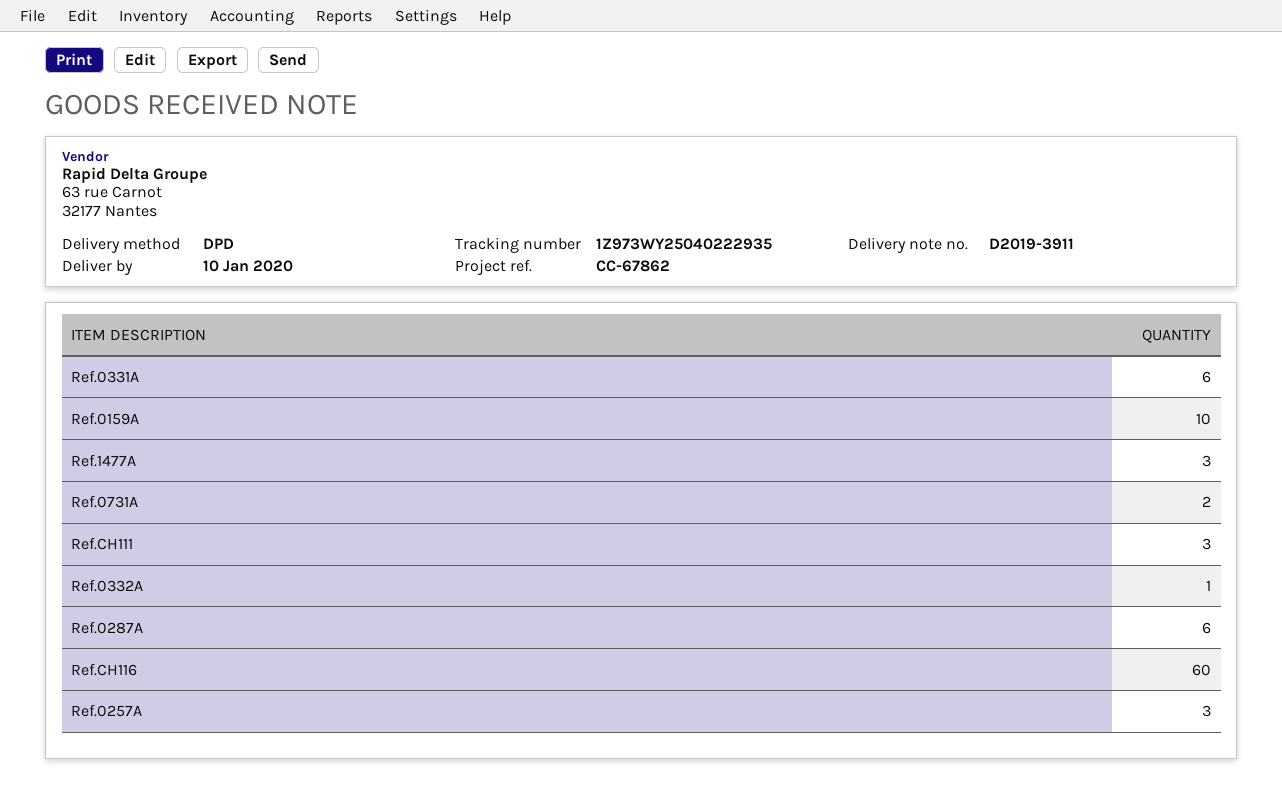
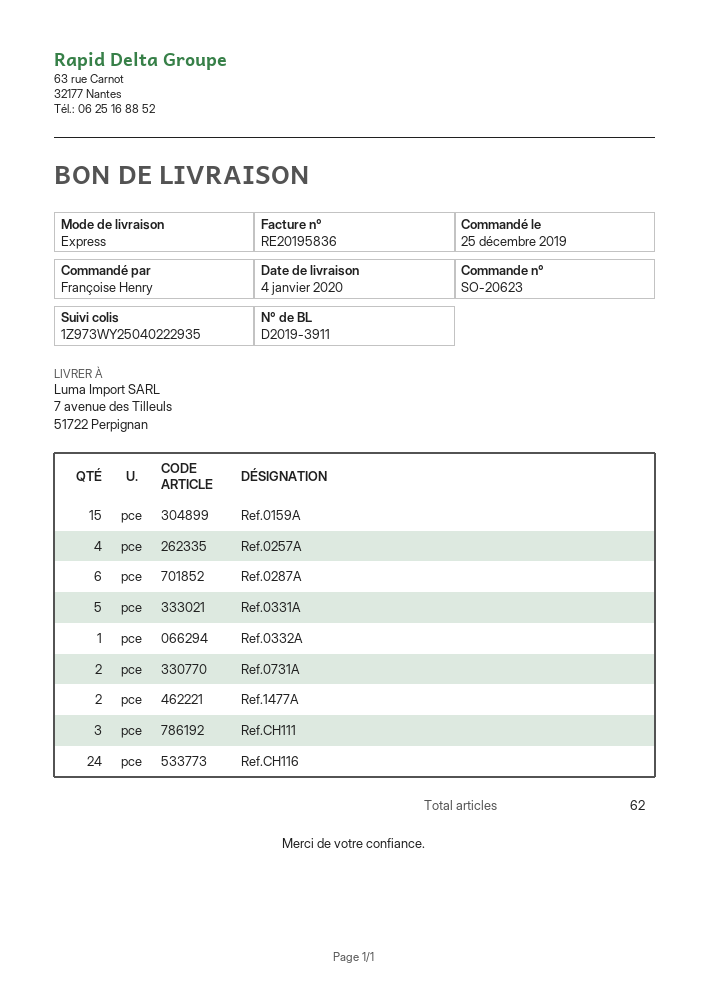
delivery date: 2020-01-10 -> 2020-01-04
shipping method: DPD -> express
Ref.0331A: 6 -> 5
Ref.0159A: 10 -> 15
Ref.1477A: 3 -> 2
Ref.CH116: 60 -> 24
Ref.0257A: 3 -> 4

